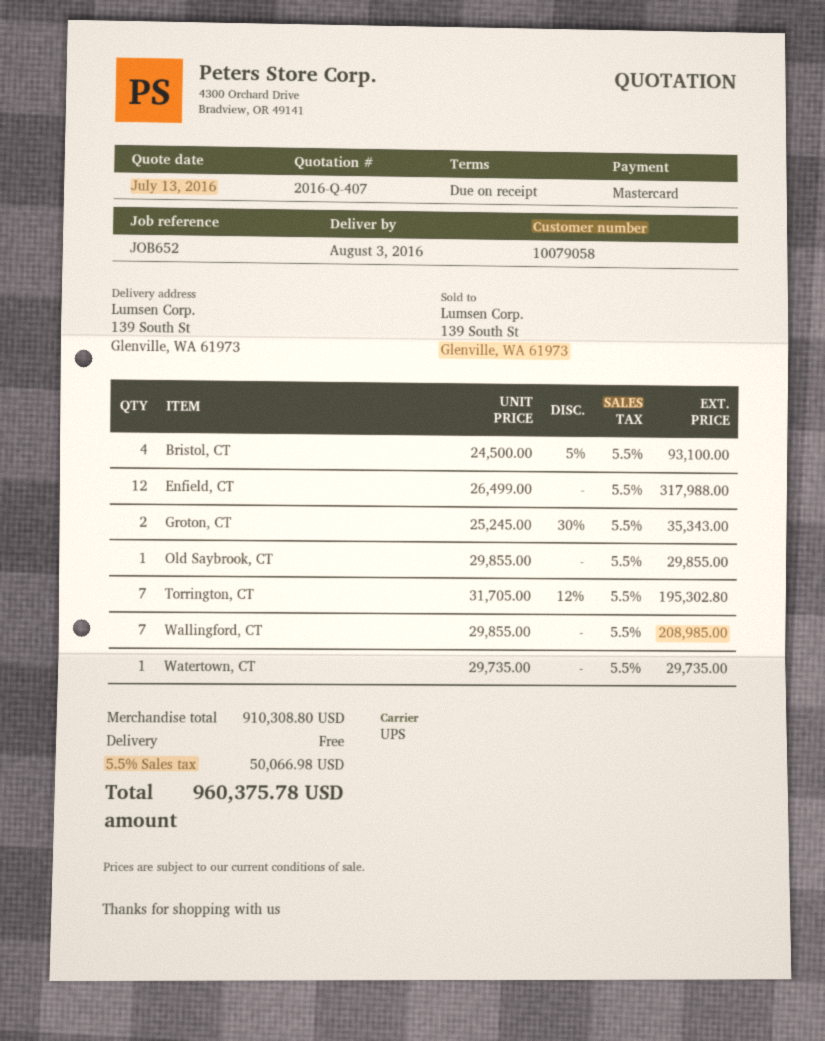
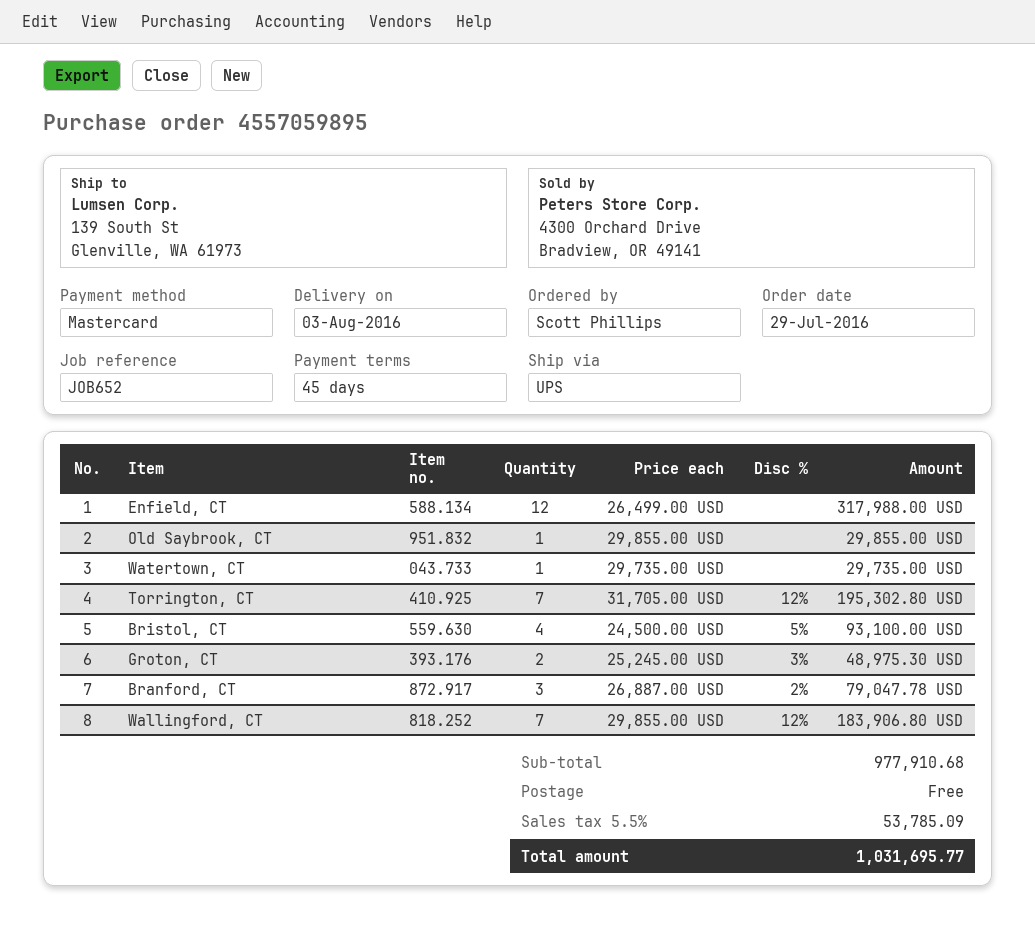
payment terms: on receipt -> 45 days
Groton, CT: 2 x 25245.00 - 30% = 35343.00 -> 2 x 25245.00 - 3% = 48975.30
Wallingford, CT: 7 x 29855.00 = 208985.00 -> 7 x 29855.00 - 12% = 183906.80
Branford, CT: none -> 3 x 26887.00 - 2% = 79047.78
subtotal: 910308.80 -> 977910.68
tax: 5.5% = 50066.98 -> 5.5% = 53785.09
total: 960375.78 -> 1031695.77

